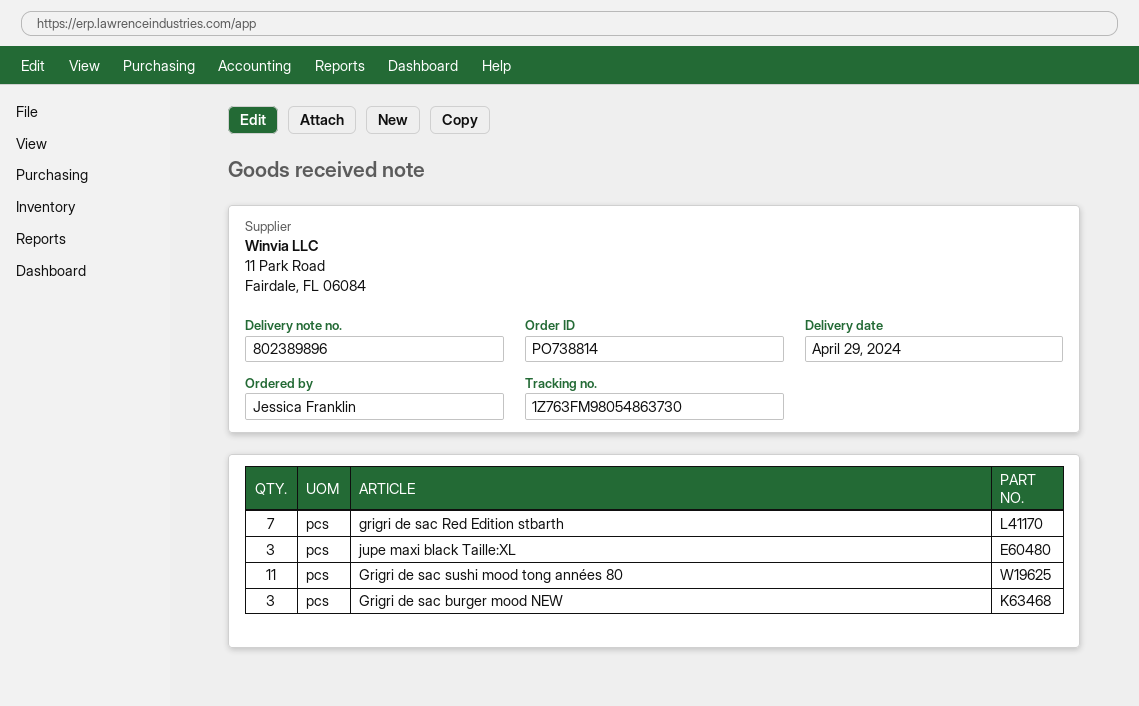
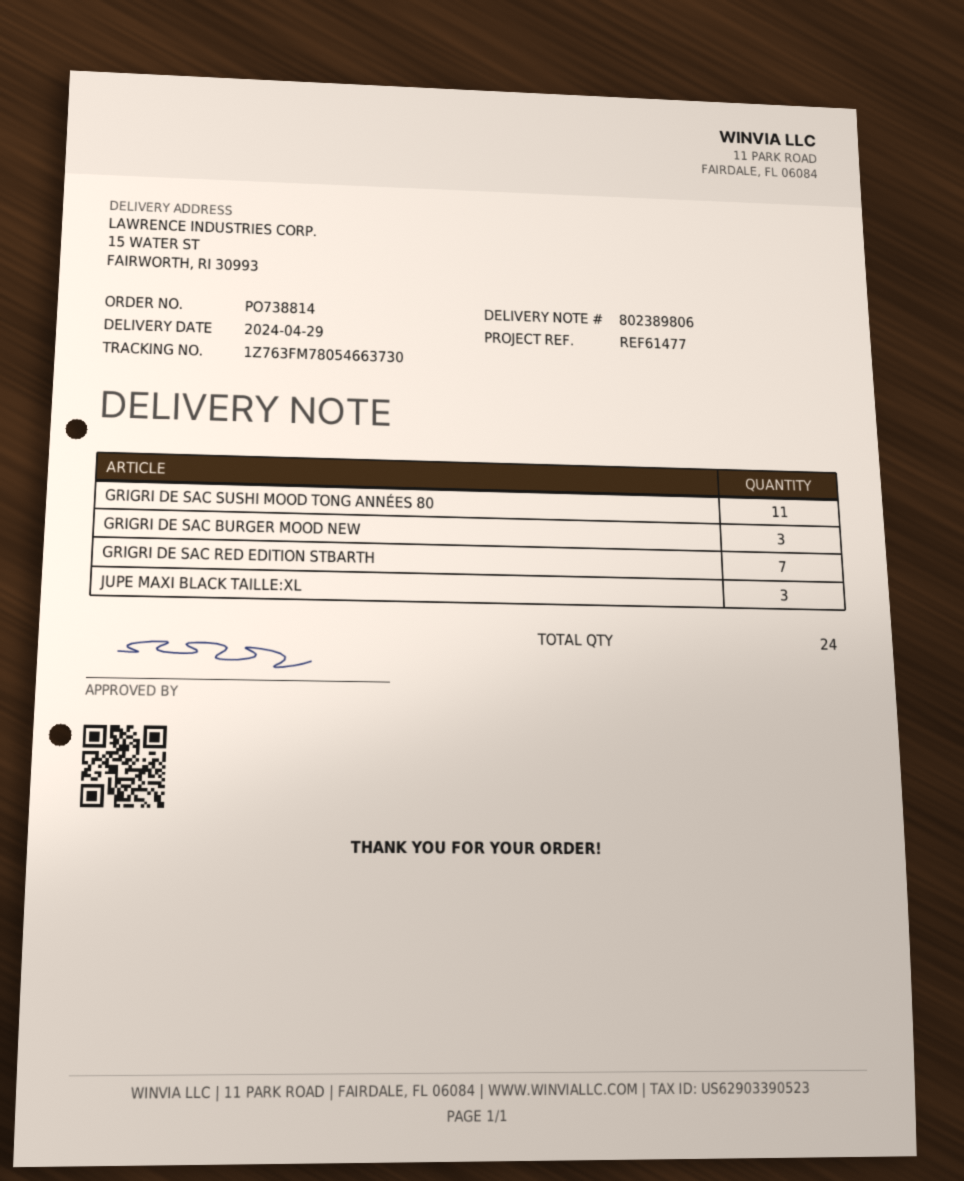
delivery note number: 802389896 -> 802389806
tracking number: 1Z763FM98054863730 -> 1Z763FM78054663730

